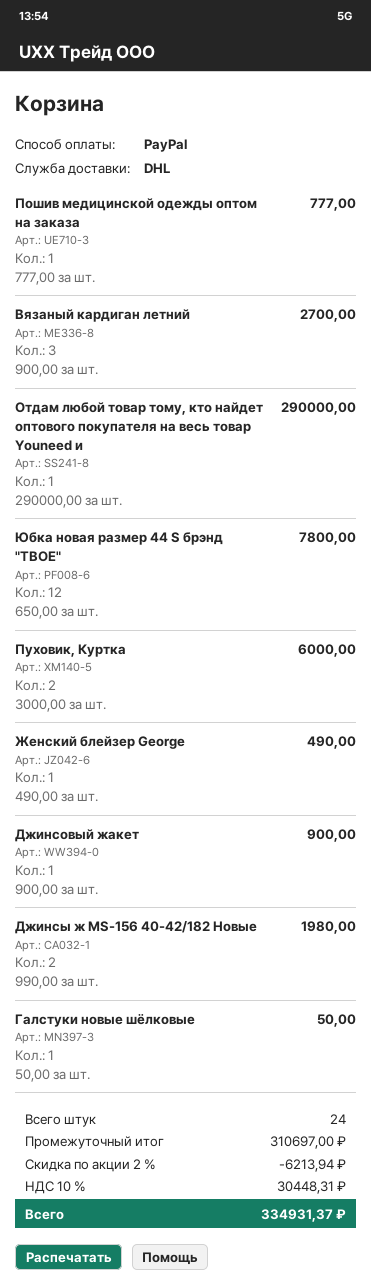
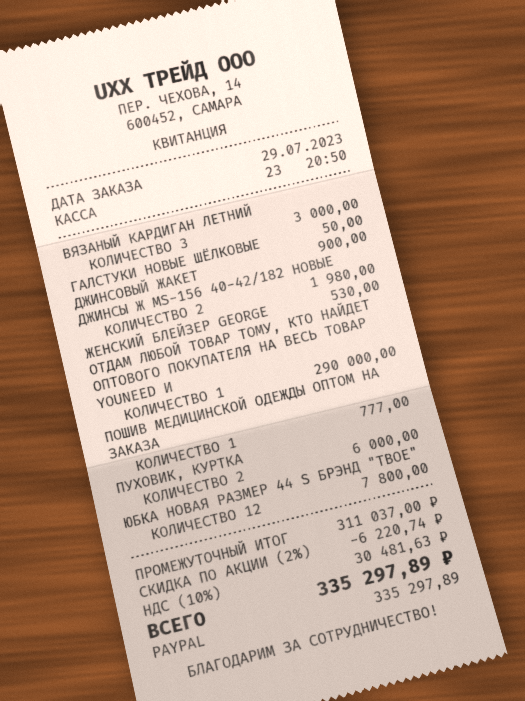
Вязаный кардиган летний: 3 for 2700.00 -> 3 for 3000.00
Женский блейзер George: 1 for 490.00 -> 1 for 530.00
subtotal: 310697.00 -> 311037.00
discount: 2% = 6213.94 -> 2% = 6220.74
tax: 10% = 30448.31 -> 10% = 30481.63
total: 334931.37 -> 335297.89

